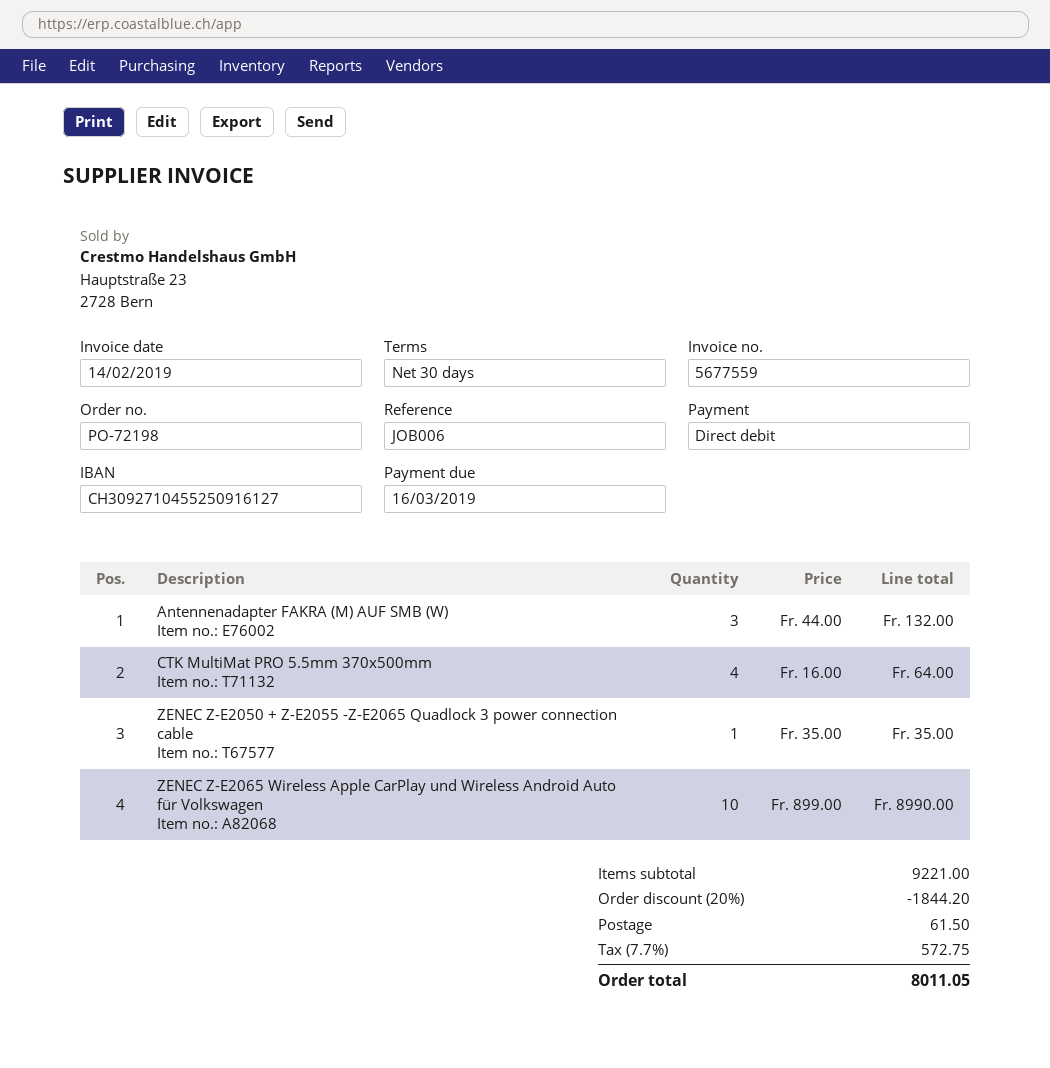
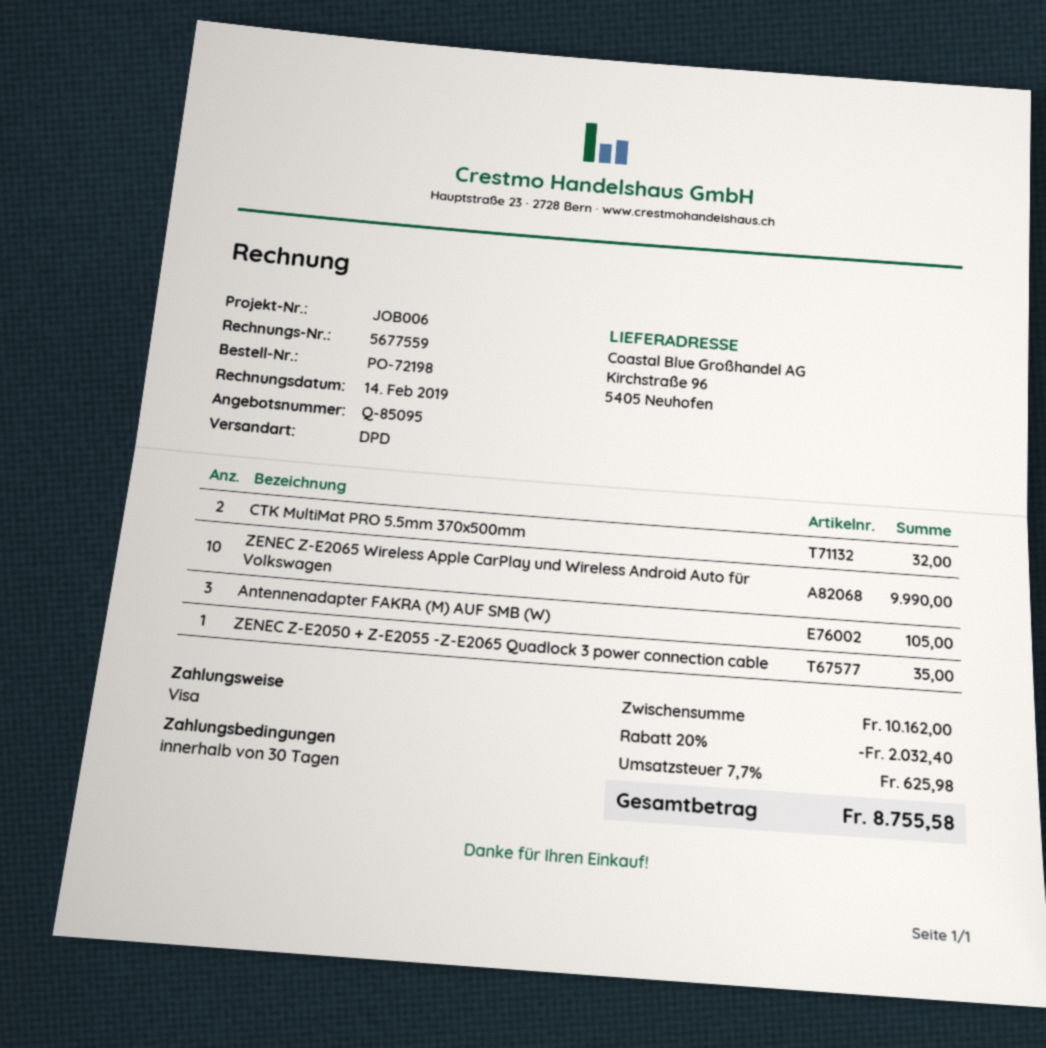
payment method: direct debit -> Visa
Antennenadapter FAKRA (M) AUF SMB (W): 3 for 132.00 -> 3 for 105.00
CTK MultiMat PRO 5.5mm 370x500mm: 4 for 64.00 -> 2 for 32.00
ZENEC Z-E2065 Wireless Apple CarPlay und Wireless Android Auto für Volkswagen: 10 for 8990.00 -> 10 for 9990.00
subtotal: 9221.00 -> 10162.00
discount: 20% = 1844.20 -> 20% = 2032.40
shipping: 61.50 -> none
tax: 7.7% = 572.75 -> 7.7% = 625.98
total: 8011.05 -> 8755.58

